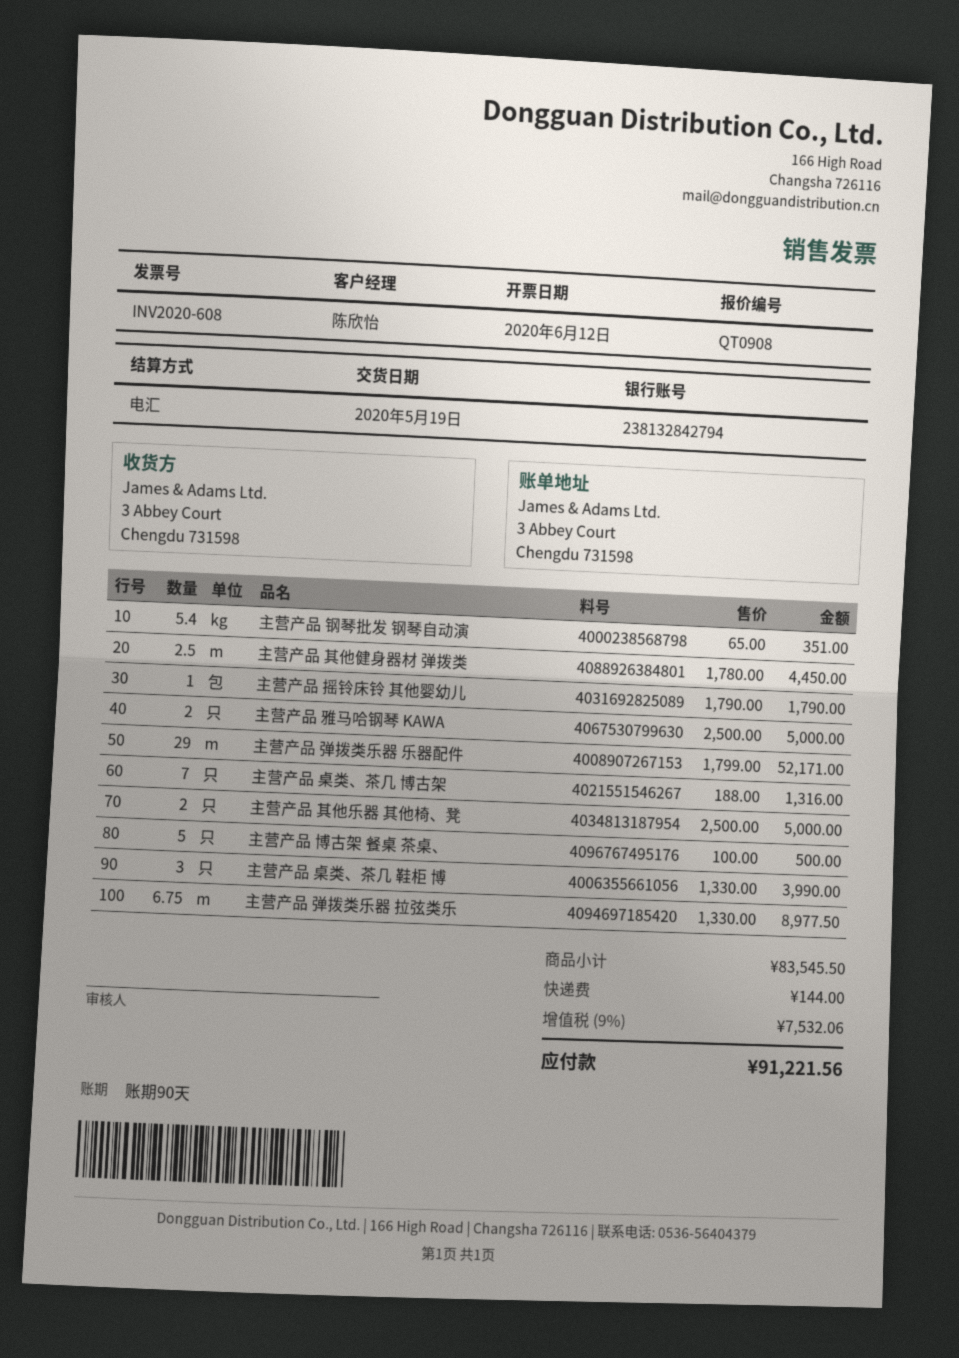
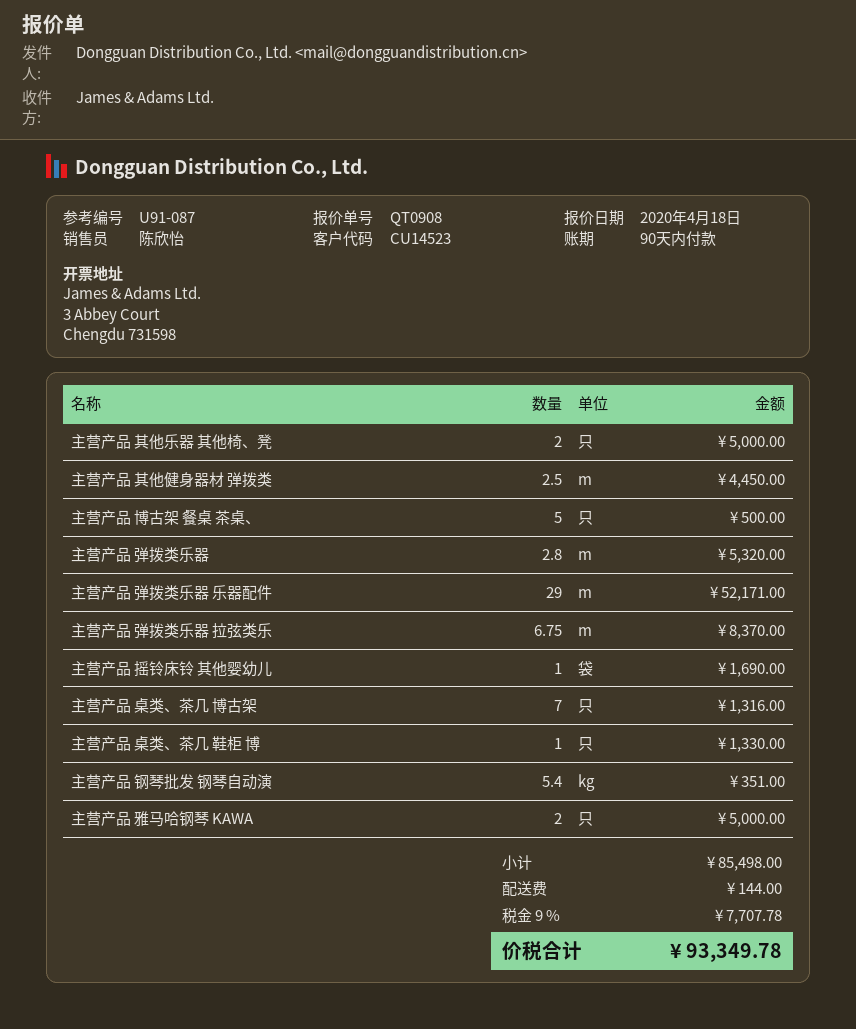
主营产品 摇铃床铃 其他婴幼儿: 1 for 1790.00 -> 1 for 1690.00
主营产品 桌类、茶几 鞋柜 博: 3 for 3990.00 -> 1 for 1330.00
主营产品 弹拨类乐器 拉弦类乐: 6.75 for 8977.50 -> 6.75 for 8370.00
主营产品 弹拨类乐器: none -> 2.8 for 5320.00
subtotal: 83545.50 -> 85498.00
tax: 9% = 7532.06 -> 9% = 7707.78
total: 91221.56 -> 93349.78

